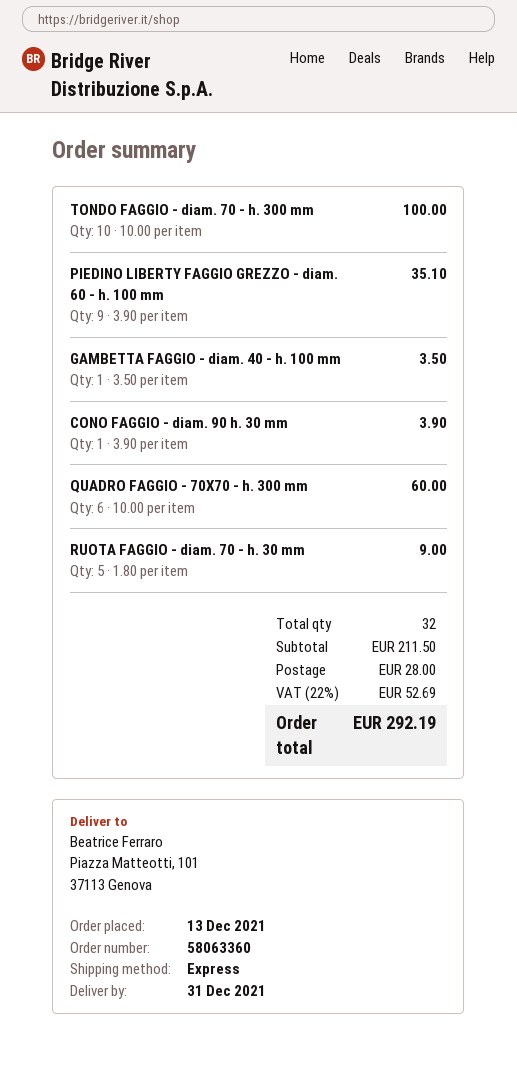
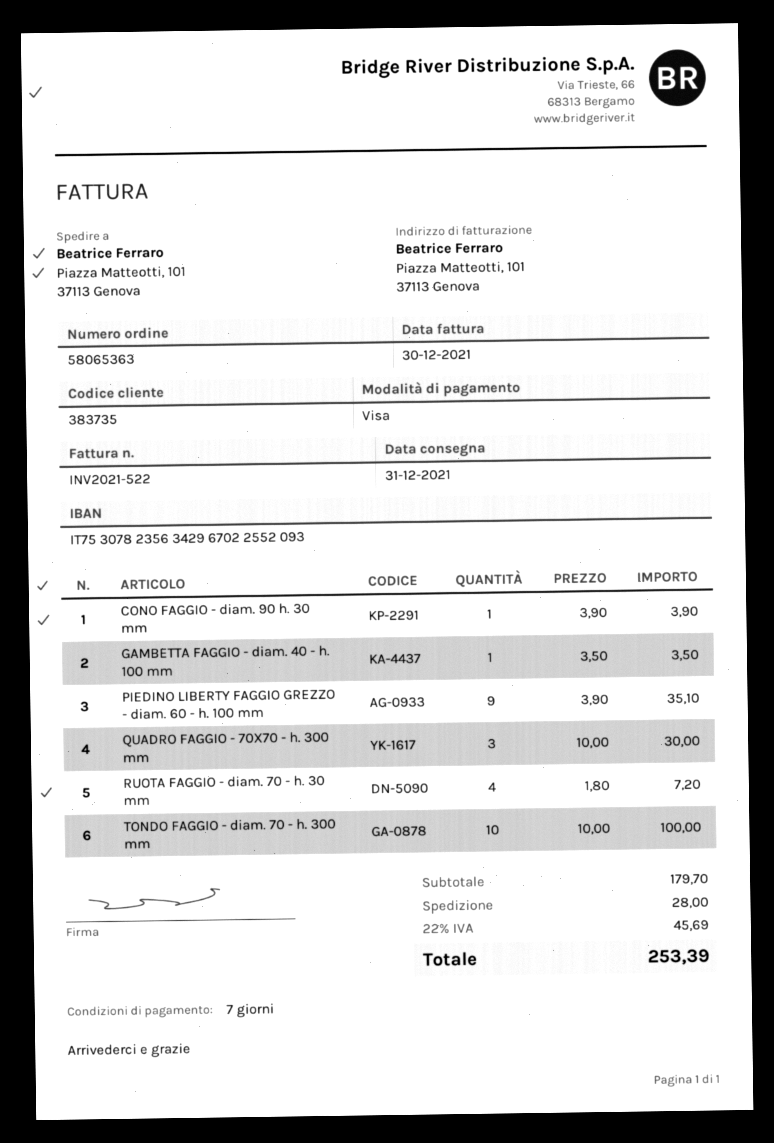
order number: 58063360 -> 58065363
QUADRO FAGGIO - 70X70 - h. 300 mm: 6 x 10.00 = 60.00 -> 3 x 10.00 = 30.00
RUOTA FAGGIO - diam. 70 - h. 30 mm: 5 x 1.80 = 9.00 -> 4 x 1.80 = 7.20
subtotal: 211.50 -> 179.70
tax: 22% = 52.69 -> 22% = 45.69
total: 292.19 -> 253.39

